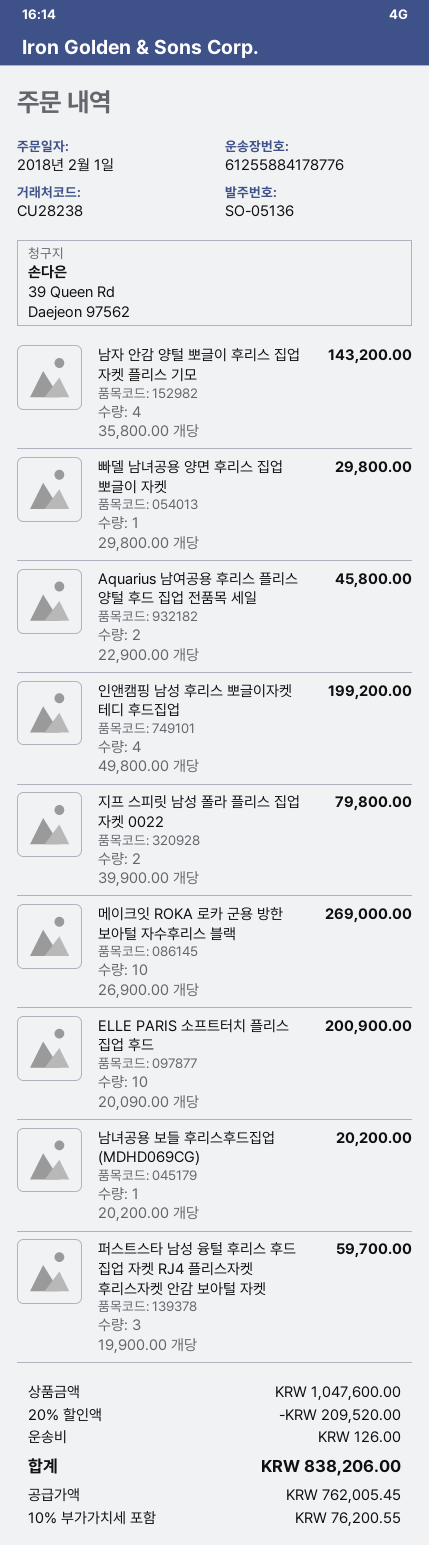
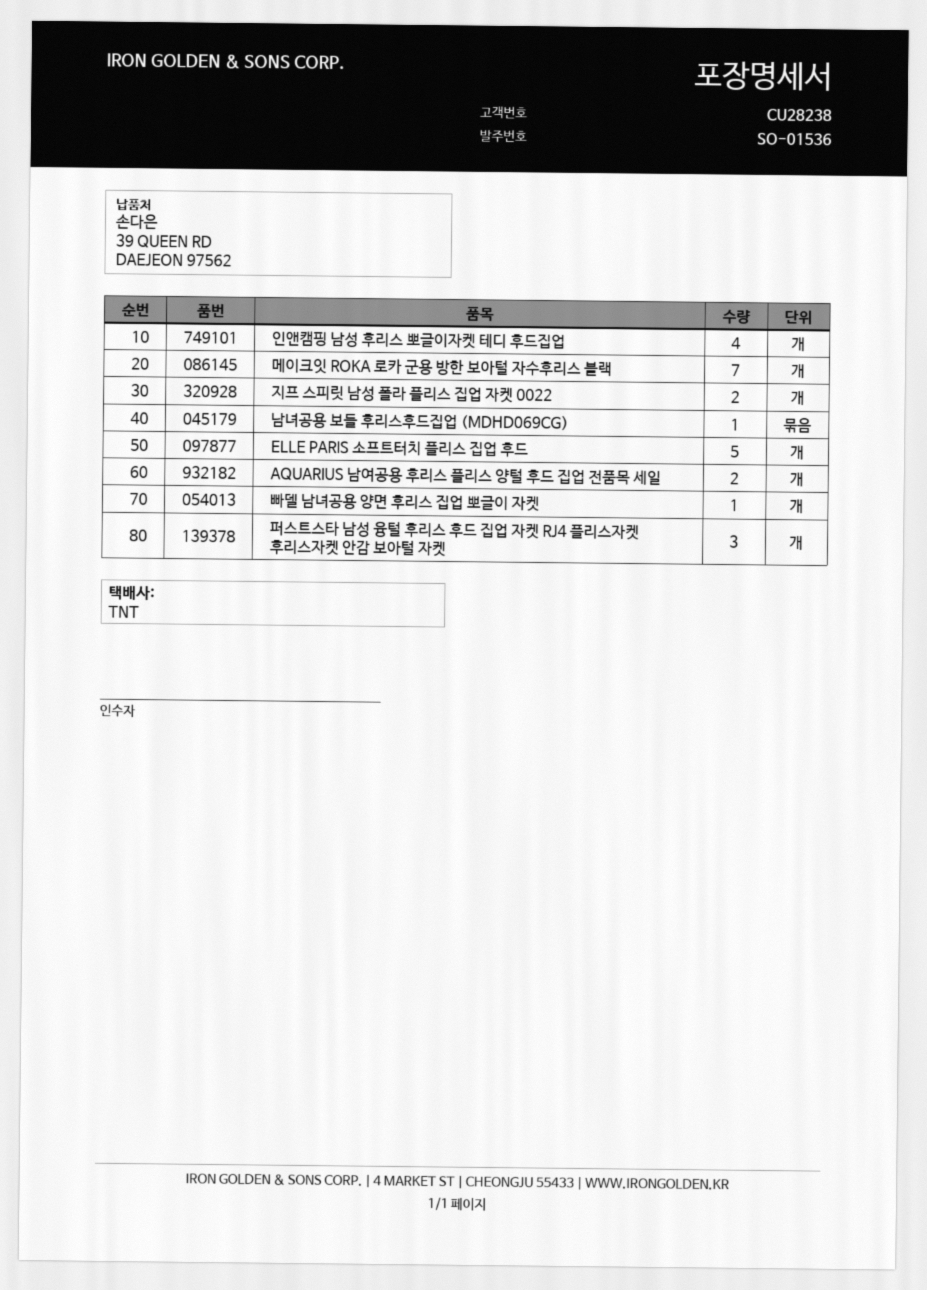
order number: SO-05136 -> SO-01536
남자 안감 양털 뽀글이 후리스 집업 자켓 플리스 기모: 4 -> none
메이크잇 ROKA 로카 군용 방한 보아털 자수후리스 블랙: 10 -> 7
ELLE PARIS 소프트터치 플리스 집업 후드: 10 -> 5

